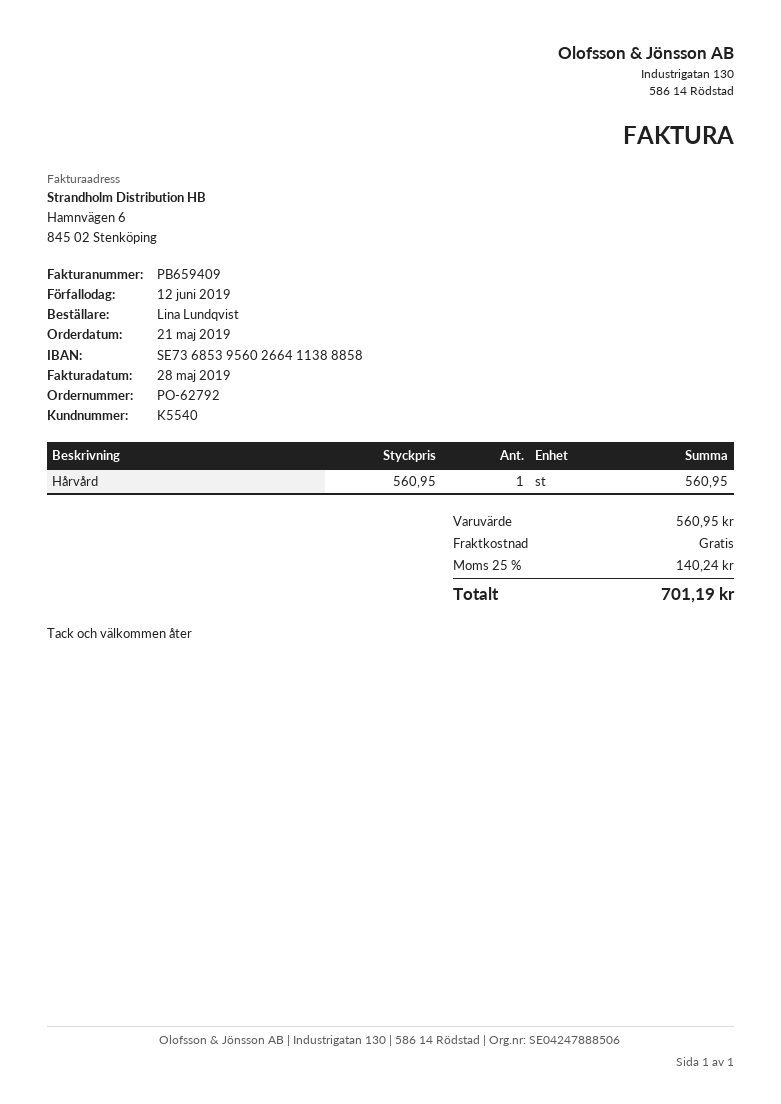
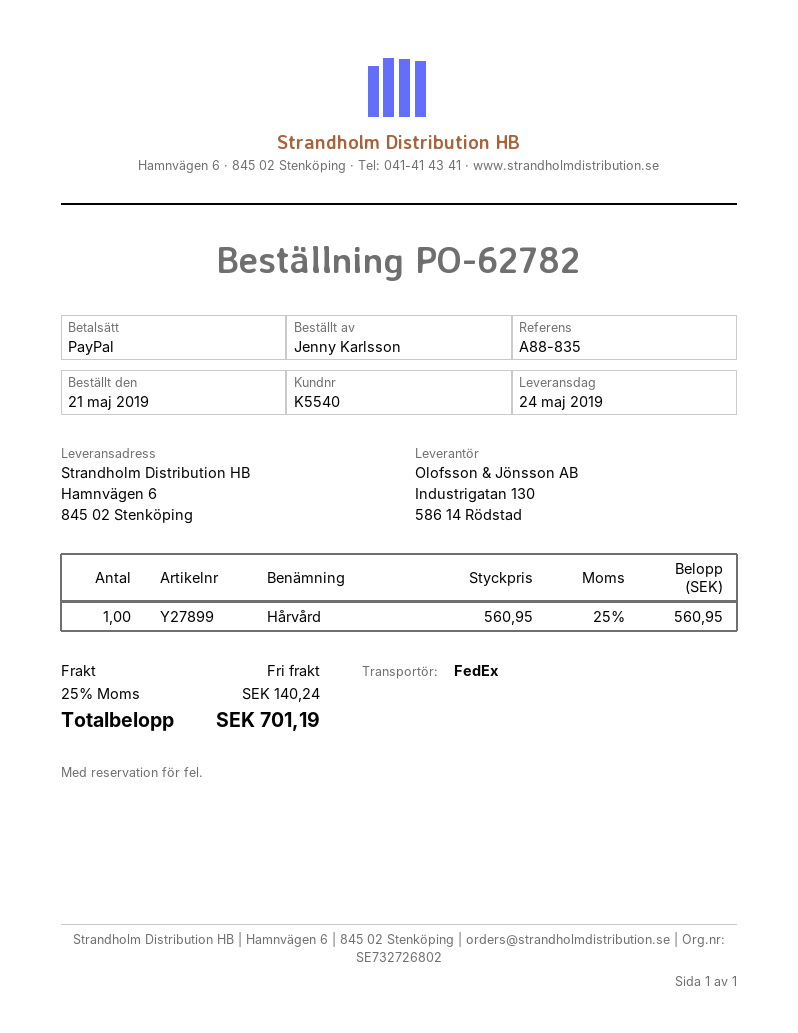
order number: PO-62792 -> PO-62782
ordered by: Lina Lundqvist -> Jenny Karlsson

